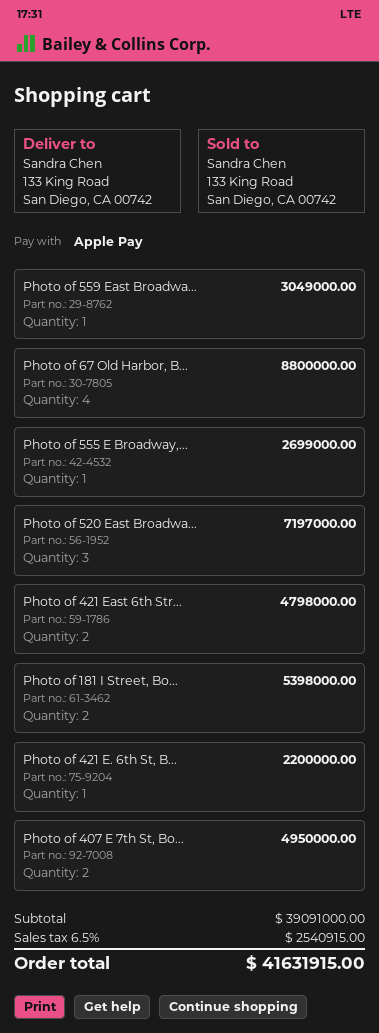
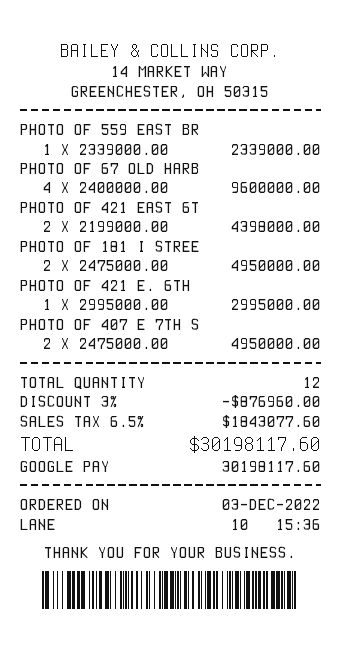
payment method: Apple Pay -> Google Pay
Photo of 559 East Broadwa...: 1 for 3049000.00 -> 1 for 2339000.00
Photo of 67 Old Harbor, B...: 4 for 8800000.00 -> 4 for 9600000.00
Photo of 555 E Broadway,...: 1 for 2699000.00 -> none
Photo of 520 East Broadwa...: 3 for 7197000.00 -> none
Photo of 421 East 6th Str...: 2 for 4798000.00 -> 2 for 4398000.00
Photo of 181 I Street, Bo...: 2 for 5398000.00 -> 2 for 4950000.00
Photo of 421 E. 6th St, B...: 1 for 2200000.00 -> 1 for 2995000.00
discount: none -> 3% = 876960.00
tax: 6.5% = 2540915.00 -> 6.5% = 1843077.60
total: 41631915.00 -> 30198117.60

